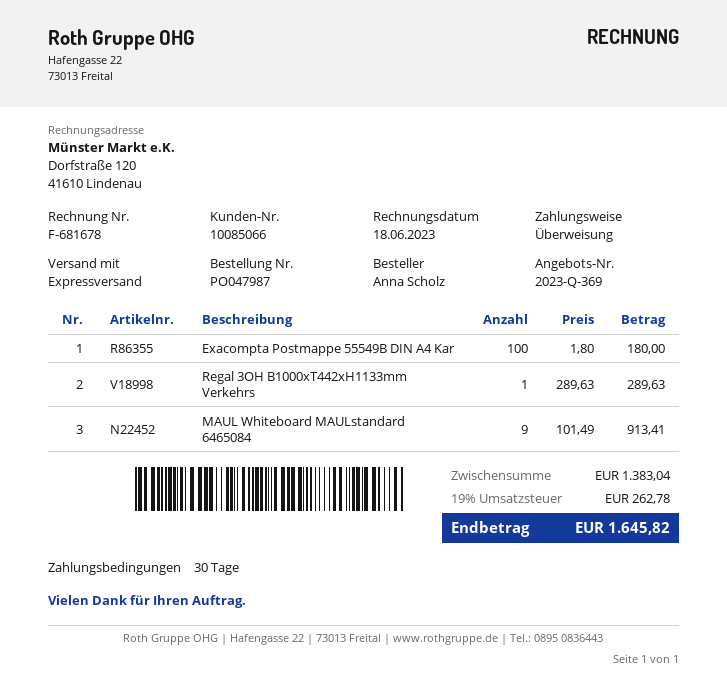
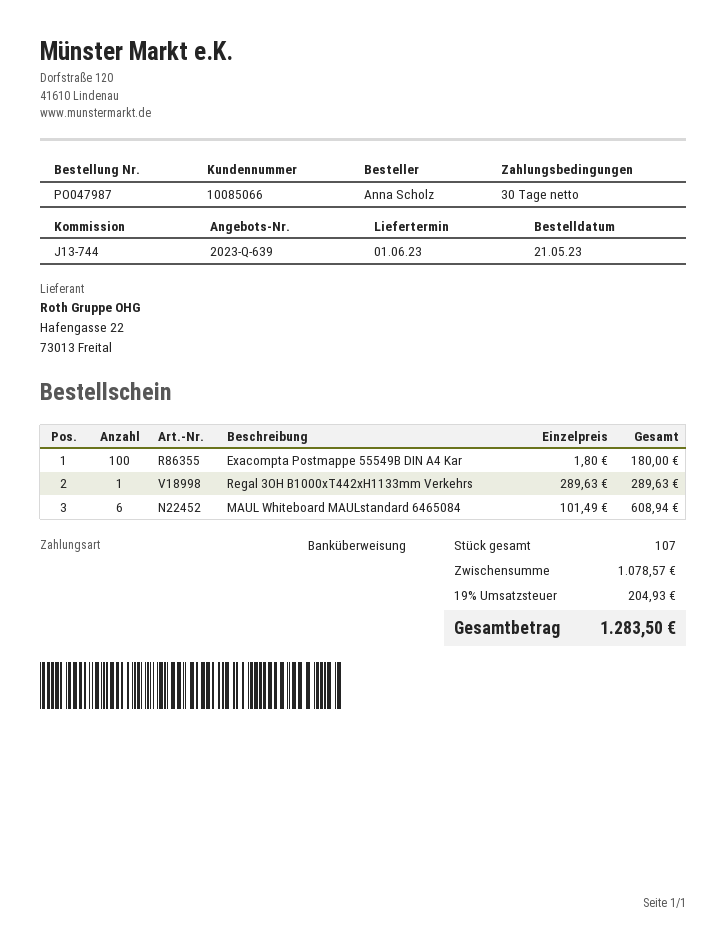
quote number: 2023-Q-369 -> 2023-Q-639
MAUL Whiteboard MAULstandard 6465084: 9 x 101.49 = 913.41 -> 6 x 101.49 = 608.94
subtotal: 1383.04 -> 1078.57
tax: 19% = 262.78 -> 19% = 204.93
total: 1645.82 -> 1283.50

